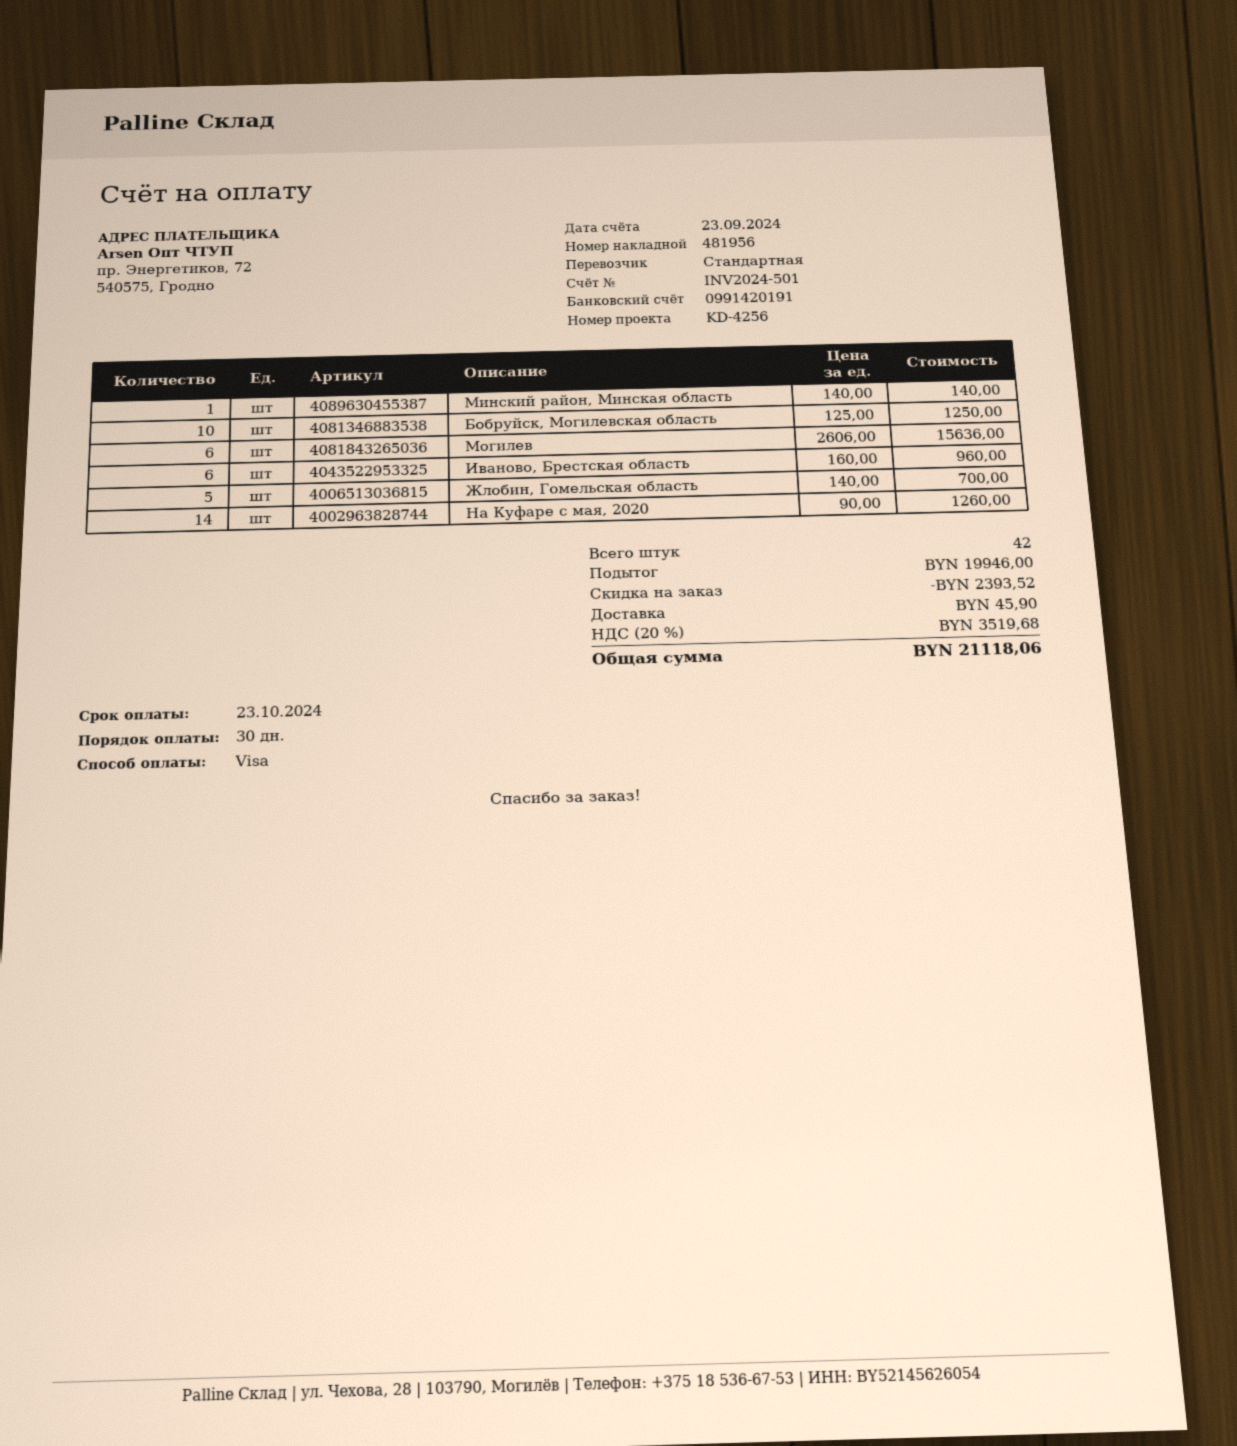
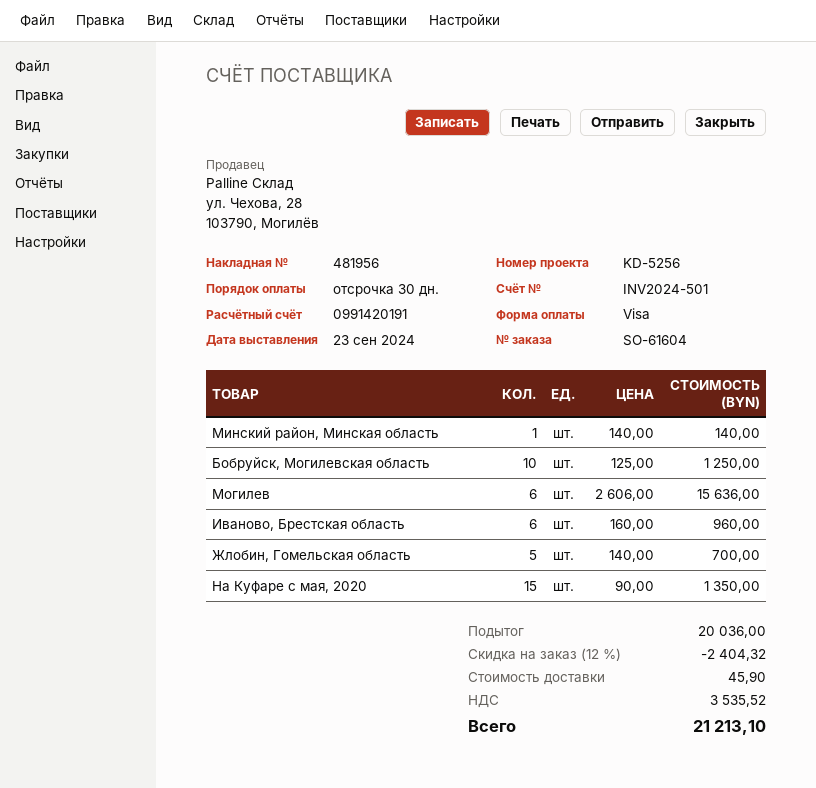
reference: KD-4256 -> KD-5256
На Куфаре с мая, 2020: 14 x 90.00 = 1260.00 -> 15 x 90.00 = 1350.00
subtotal: 19946.00 -> 20036.00
discount: 2393.52 -> 2404.32
tax: 3519.68 -> 3535.52
total: 21118.06 -> 21213.10

